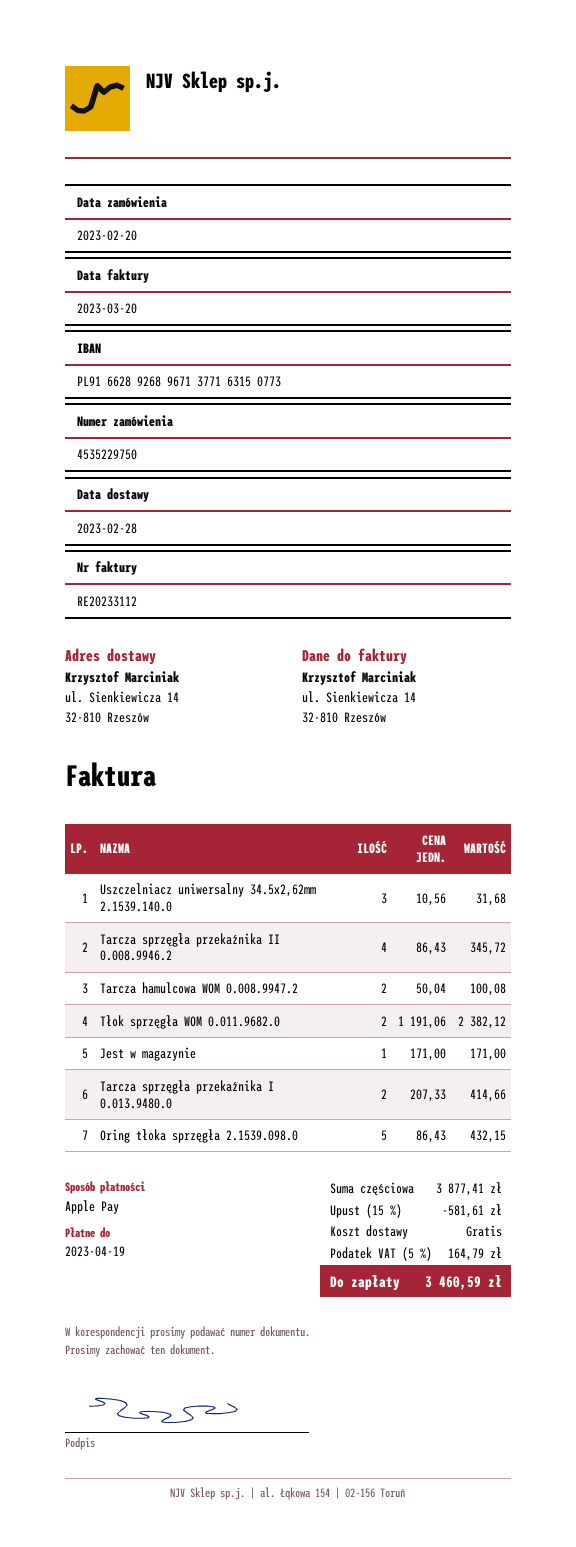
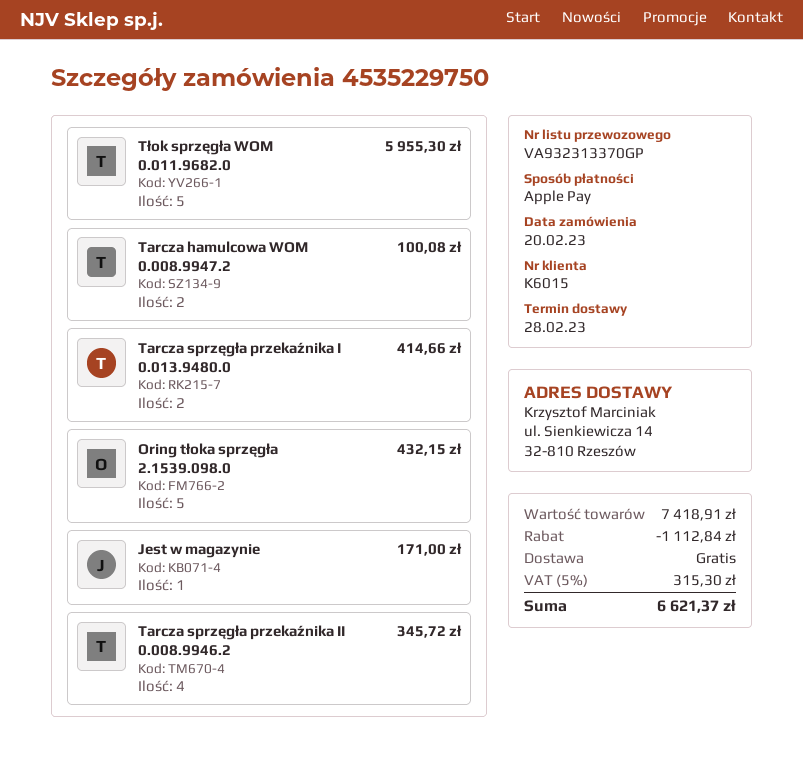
Uszczelniacz uniwersalny 34.5x2,62mm 2.1539.140.0: 3 for 31.68 -> none
Tłok sprzęgła WOM 0.011.9682.0: 2 for 2382.12 -> 5 for 5955.30
subtotal: 3877.41 -> 7418.91
discount: 581.61 -> 1112.84
tax: 5% = 164.79 -> 5% = 315.30
total: 3460.59 -> 6621.37

